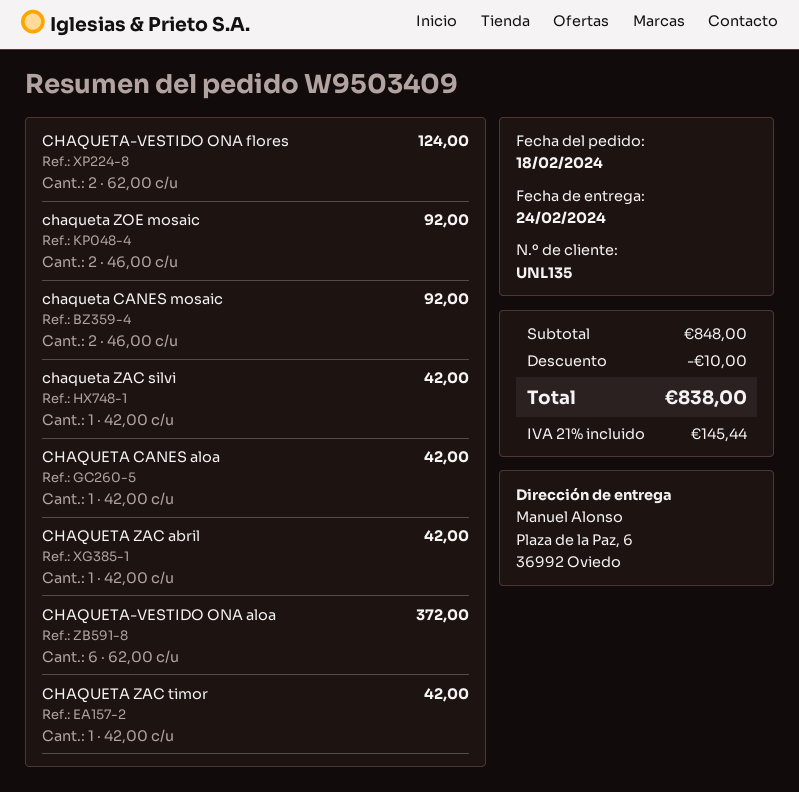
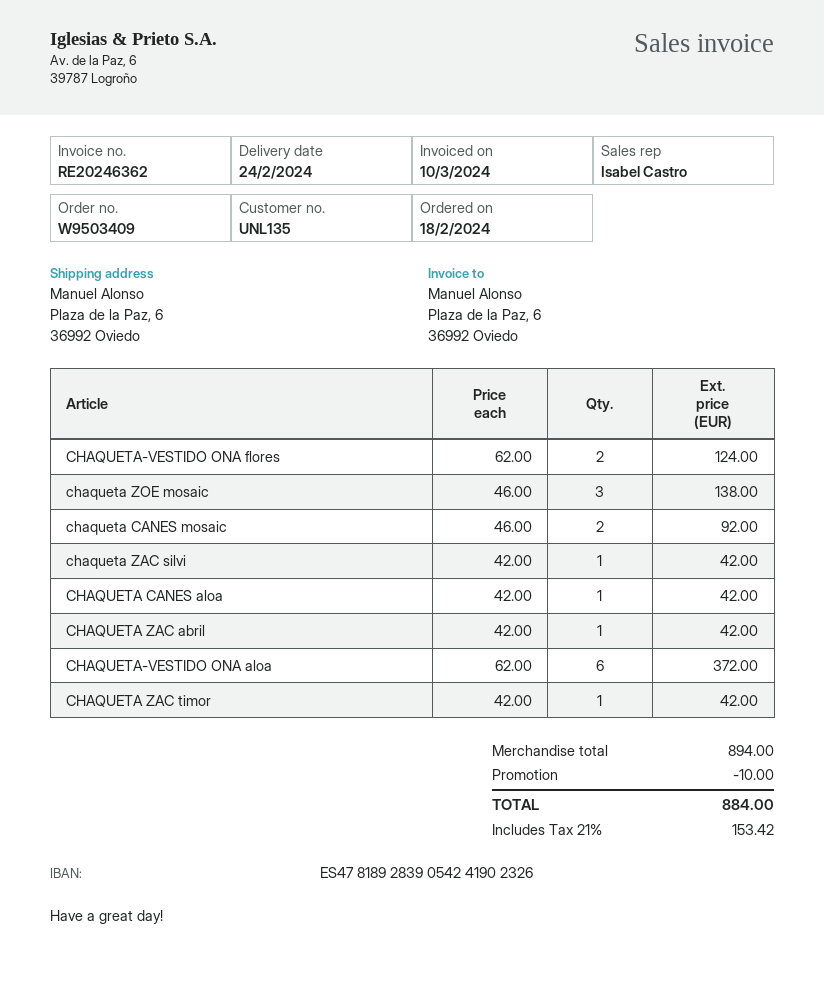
chaqueta ZOE mosaic: 2 x 46.00 = 92.00 -> 3 x 46.00 = 138.00
subtotal: 848.00 -> 894.00
tax: 21% = 145.44 -> 21% = 153.42
total: 838.00 -> 884.00

